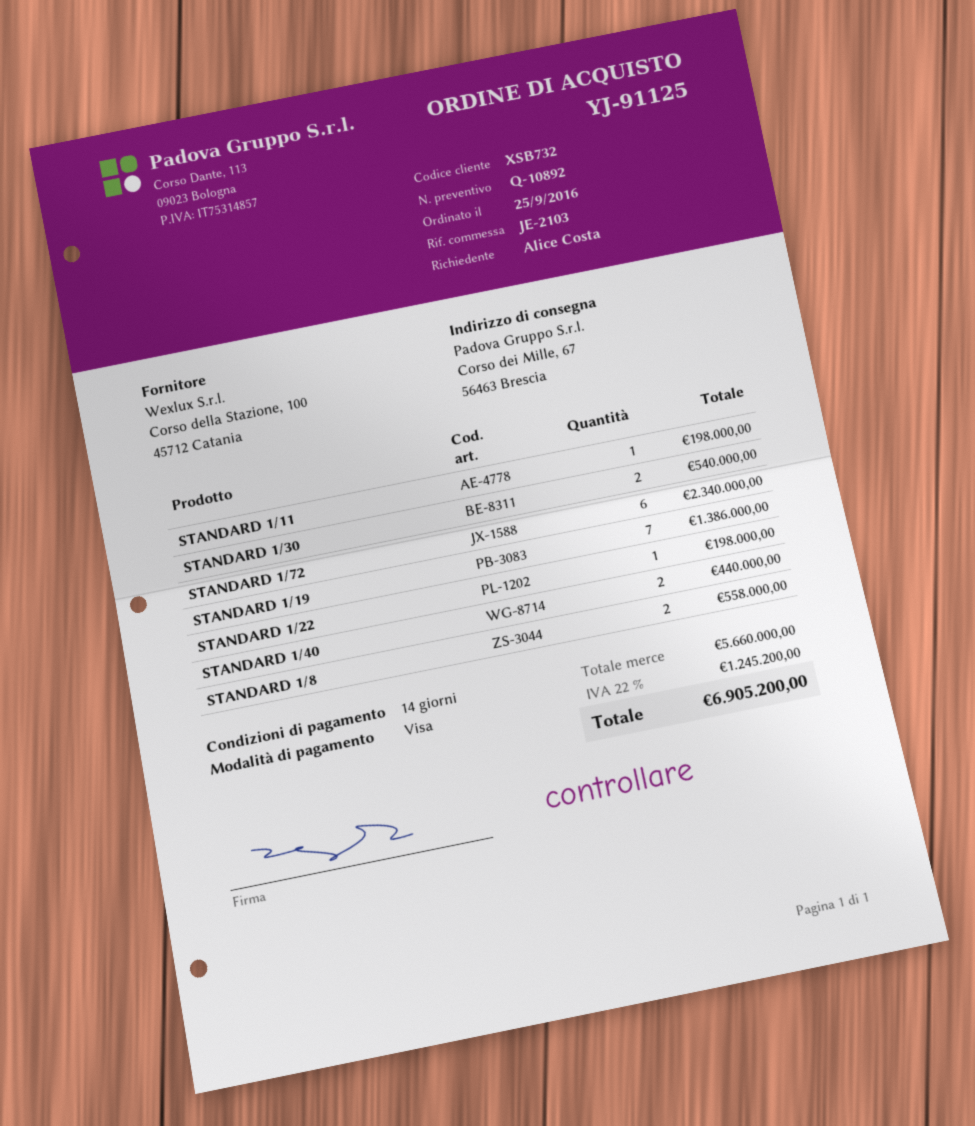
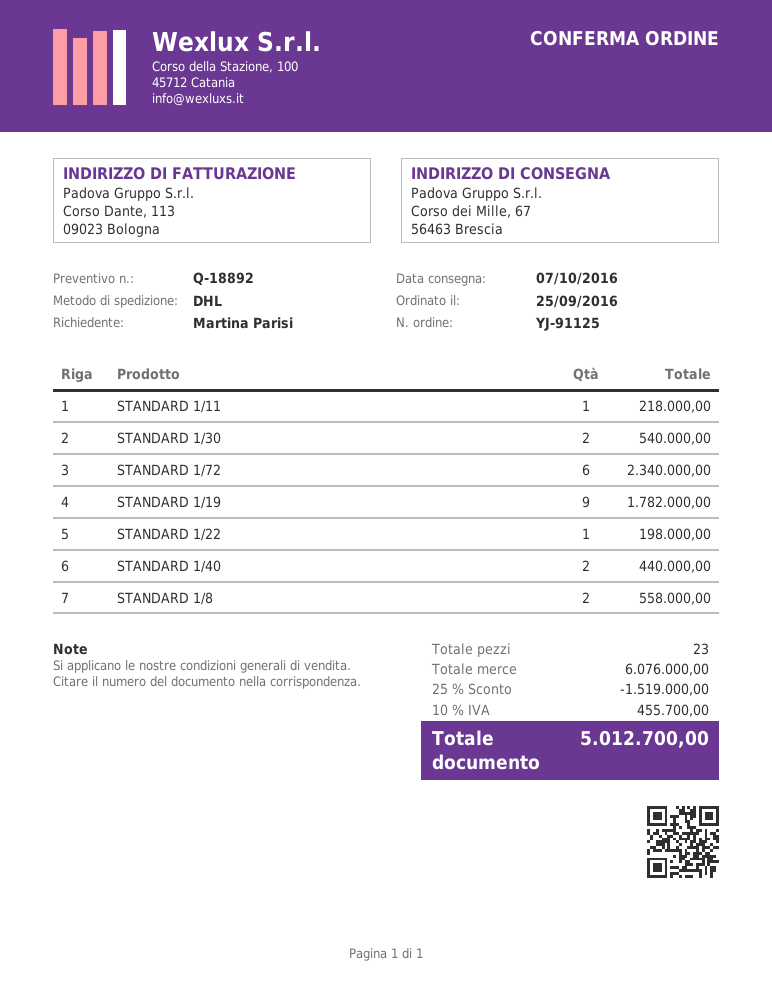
quote number: Q-10892 -> Q-18892
ordered by: Alice Costa -> Martina Parisi
STANDARD 1/11: 1 for 198000.00 -> 1 for 218000.00
STANDARD 1/19: 7 for 1386000.00 -> 9 for 1782000.00
subtotal: 5660000.00 -> 6076000.00
discount: none -> 25% = 1519000.00
tax: 22% = 1245200.00 -> 10% = 455700.00
total: 6905200.00 -> 5012700.00

